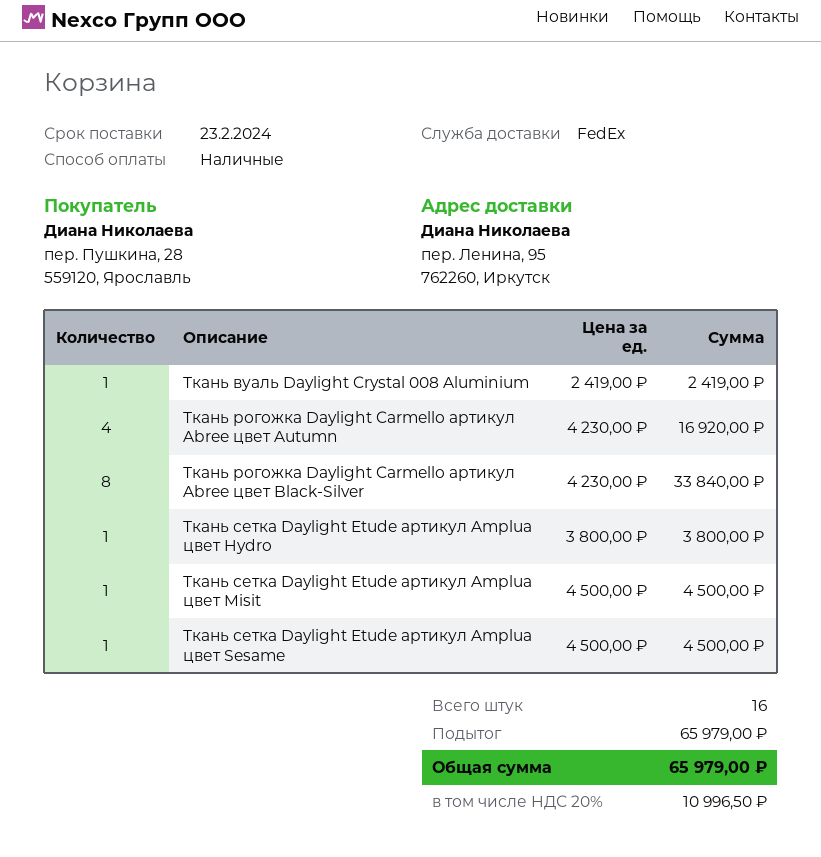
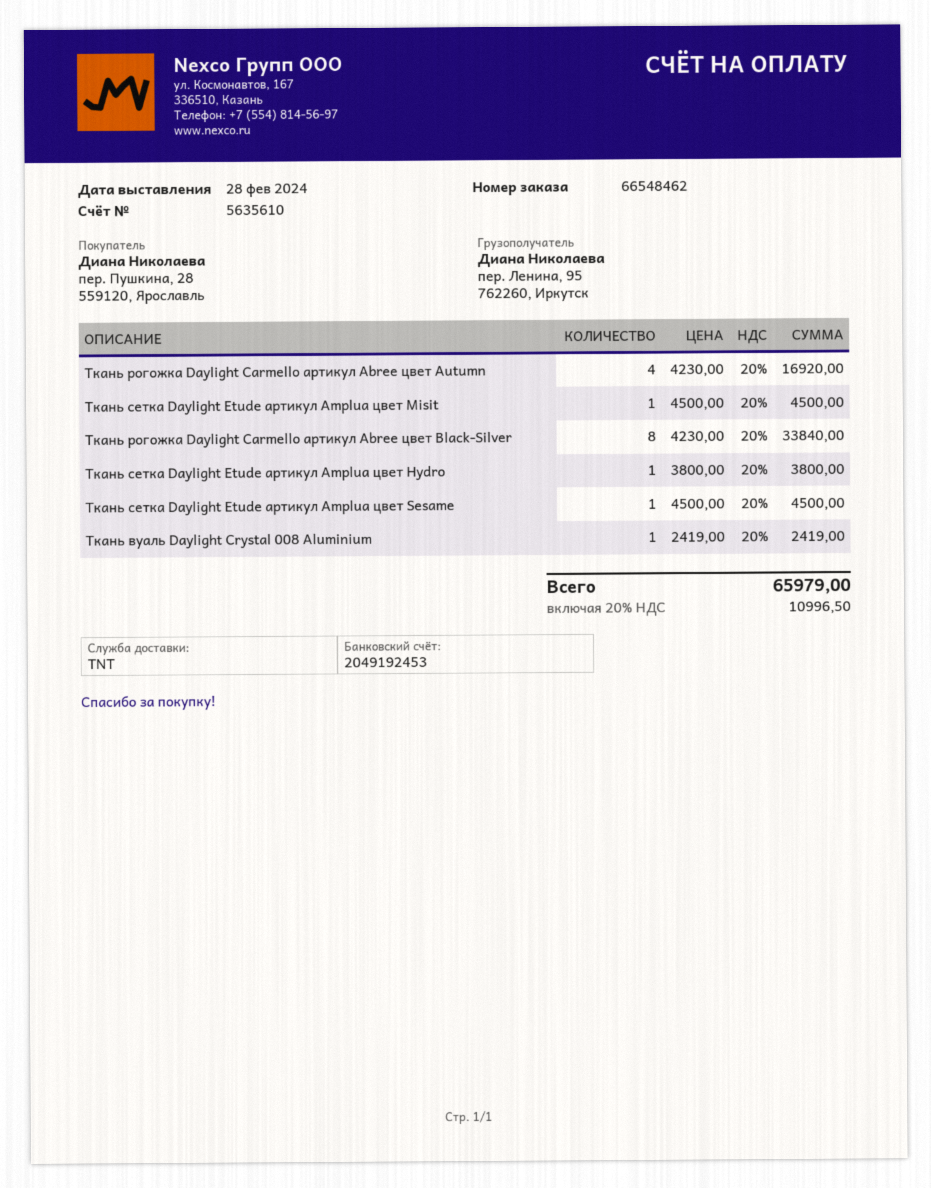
shipping method: FedEx -> TNT

